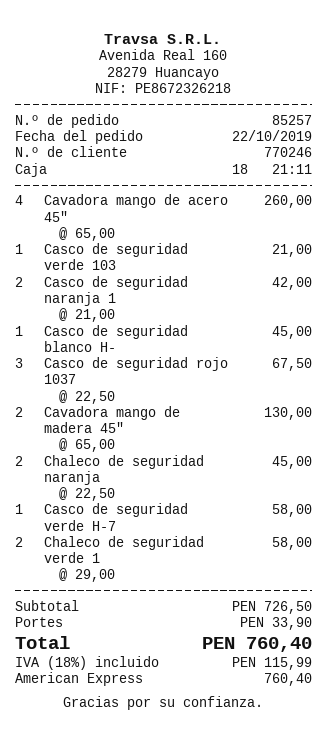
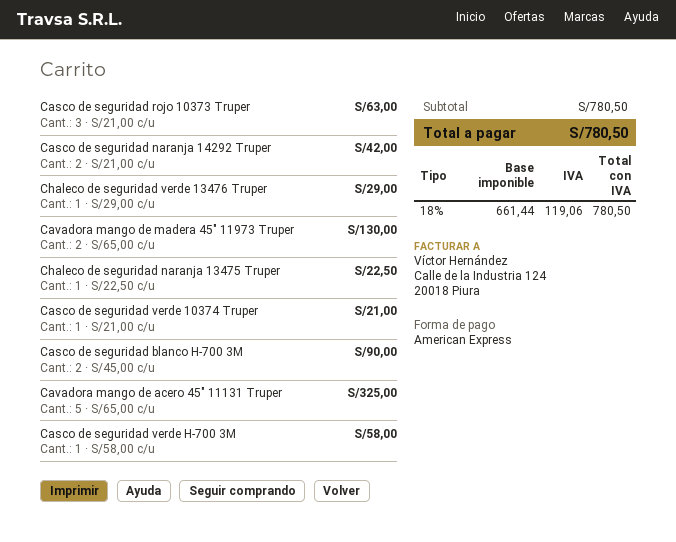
Cavadora mango de acero 45″: 4 x 65.00 = 260.00 -> 5 x 65.00 = 325.00
Casco de seguridad blanco H-: 1 x 45.00 = 45.00 -> 2 x 45.00 = 90.00
Casco de seguridad rojo 1037: 3 x 22.50 = 67.50 -> 3 x 21.00 = 63.00
Chaleco de seguridad naranja: 2 x 22.50 = 45.00 -> 1 x 22.50 = 22.50
Chaleco de seguridad verde 1: 2 x 29.00 = 58.00 -> 1 x 29.00 = 29.00
subtotal: 726.50 -> 780.50
shipping: 33.90 -> none
tax: 18% = 115.99 -> 18% = 119.06
total: 760.40 -> 780.50

